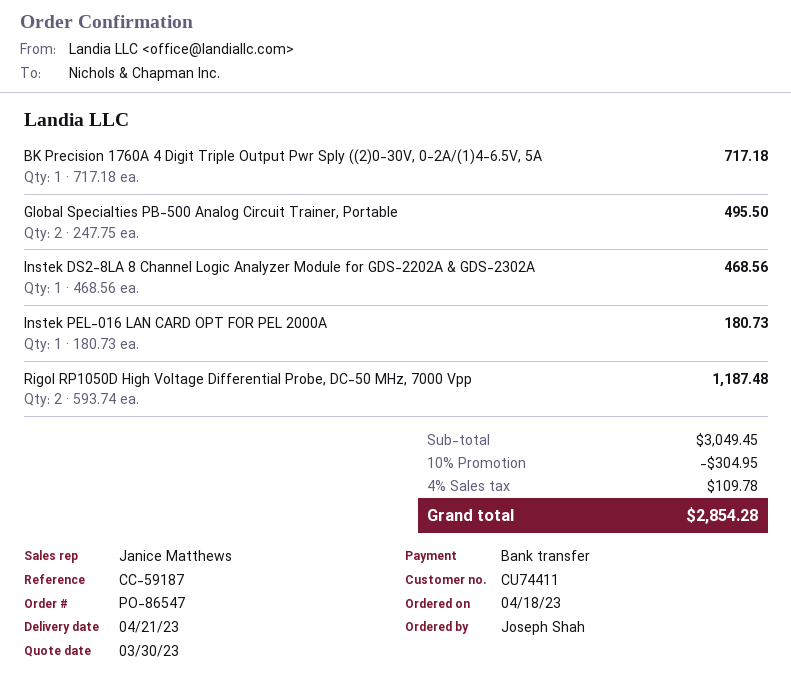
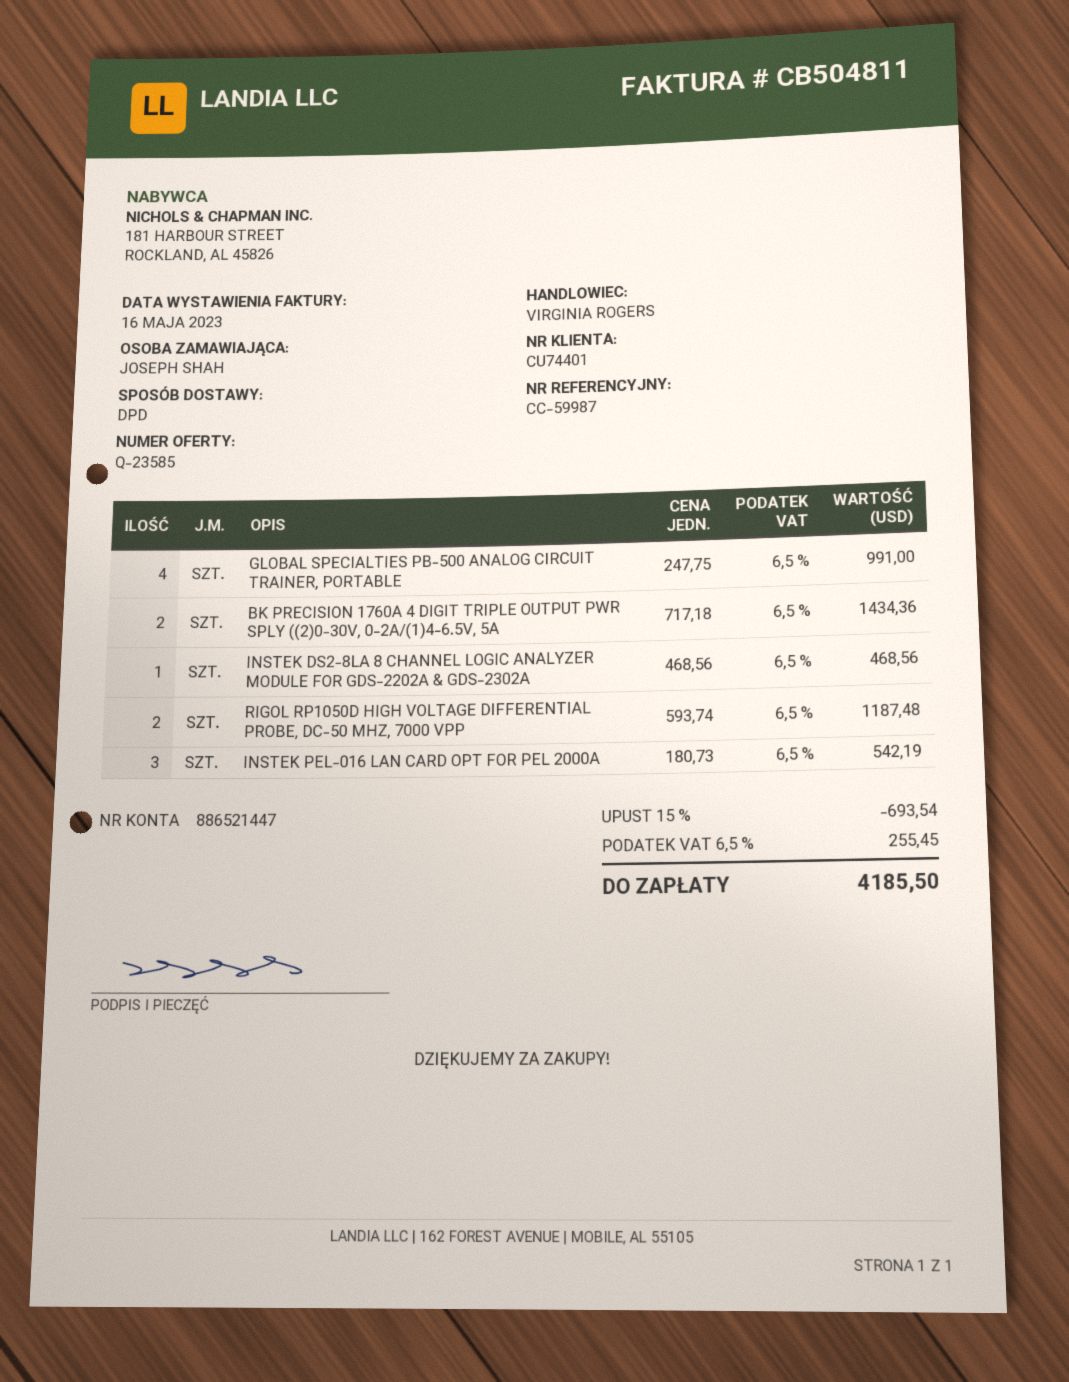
customer number: CU74411 -> CU74401
reference: CC-59187 -> CC-59987
sales rep: Janice Matthews -> VIRGINIA ROGERS
BK Precision 1760A 4 Digit Triple Output Pwr Sply ((2)0-30V, 0-2A/(1)4-6.5V, 5A: 1 x 717.18 = 717.18 -> 2 x 717.18 = 1434.36
Global Specialties PB-500 Analog Circuit Trainer, Portable: 2 x 247.75 = 495.50 -> 4 x 247.75 = 991.00
Instek PEL-016 LAN CARD OPT FOR PEL 2000A: 1 x 180.73 = 180.73 -> 3 x 180.73 = 542.19
discount: 10% = 304.95 -> 15% = 693.54
tax: 4% = 109.78 -> 6.5% = 255.45
total: 2854.28 -> 4185.50

